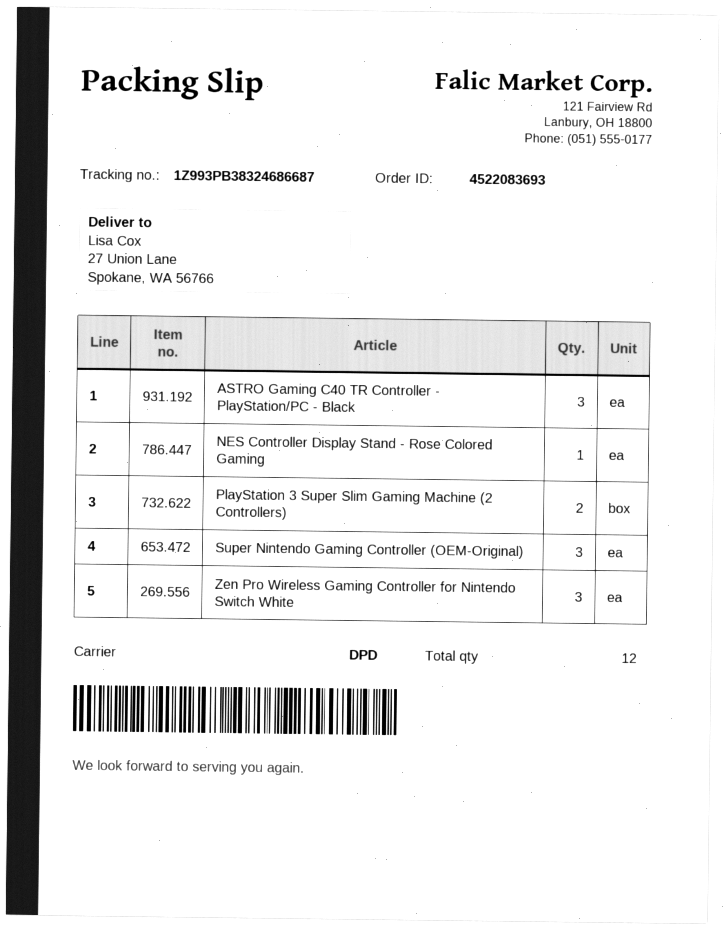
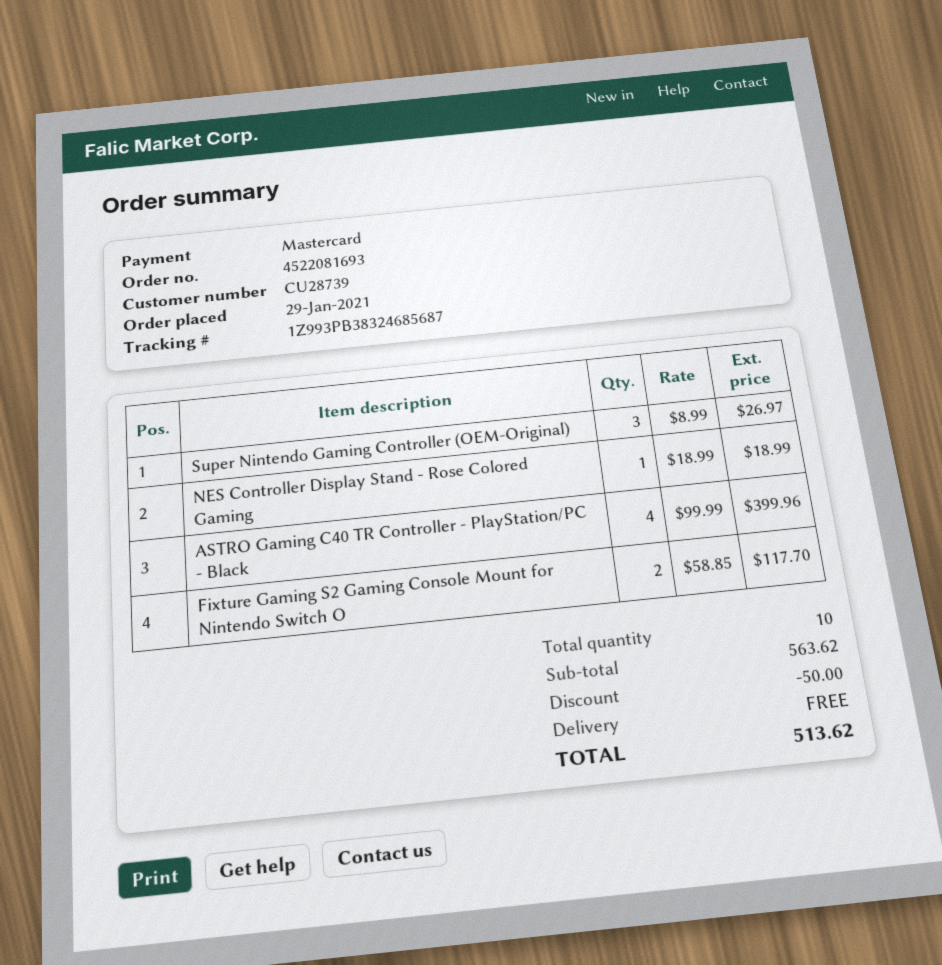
order number: 4522083693 -> 4522081693
tracking number: 1Z993PB38324686687 -> 1Z993PB38324685687
ASTRO Gaming C40 TR Controller - PlayStation/PC - Black: 3 -> 4
PlayStation 3 Super Slim Gaming Machine (2 Controllers): 2 -> none
Zen Pro Wireless Gaming Controller for Nintendo Switch White: 3 -> none
Fixture Gaming S2 Gaming Console Mount for Nintendo Switch O: none -> 2
total quantity: 12 -> 10

